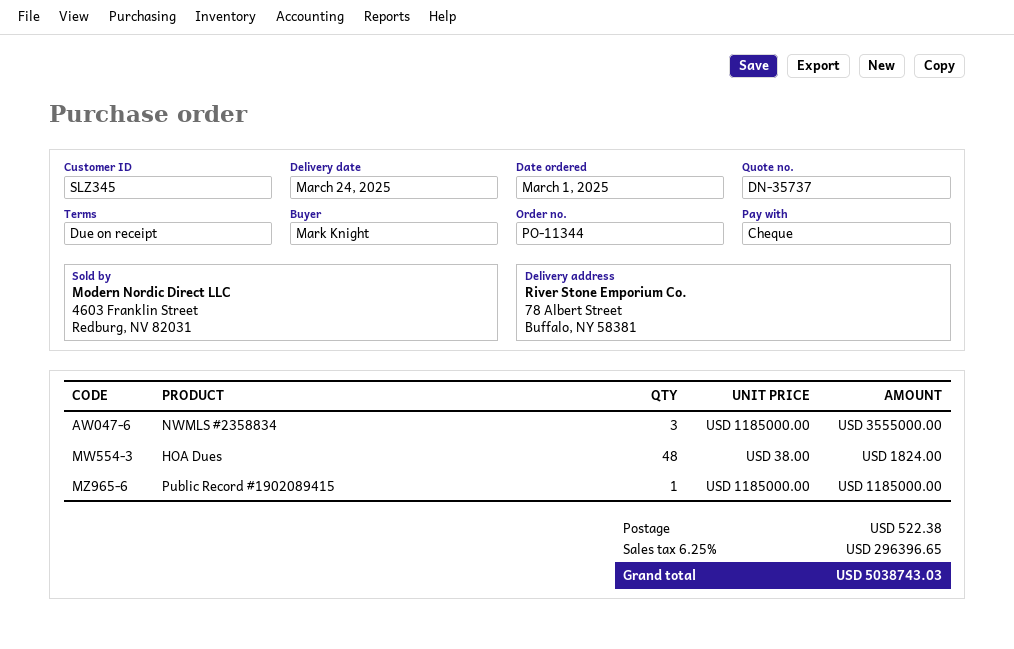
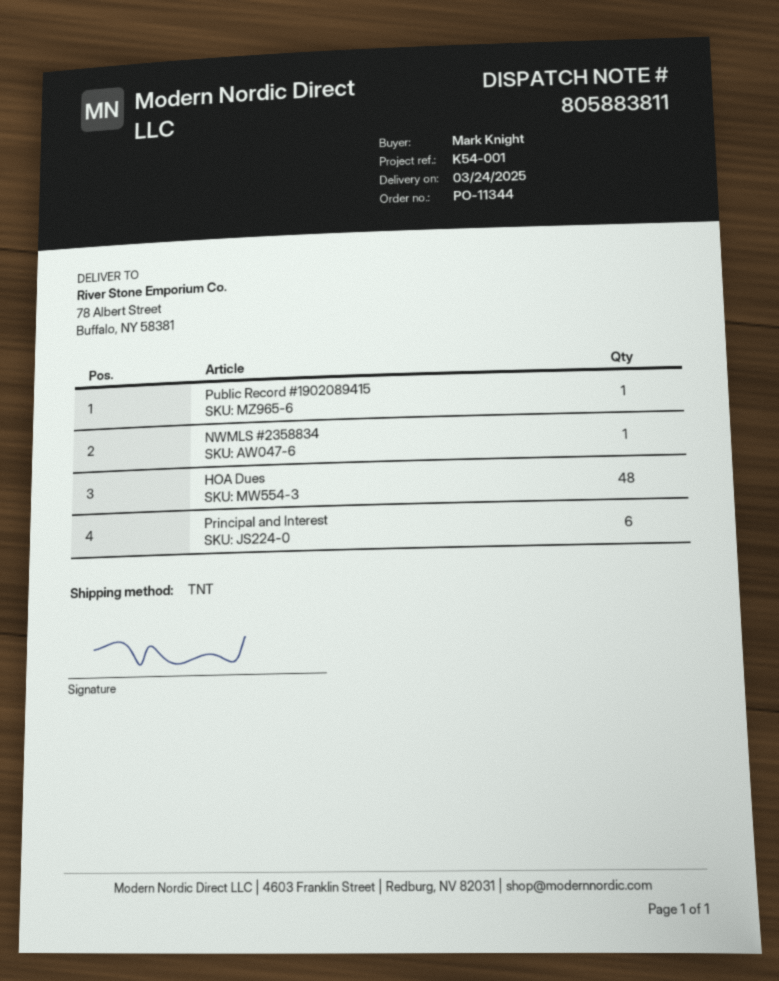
NWMLS #2358834: 3 -> 1
Principal and Interest: none -> 6

